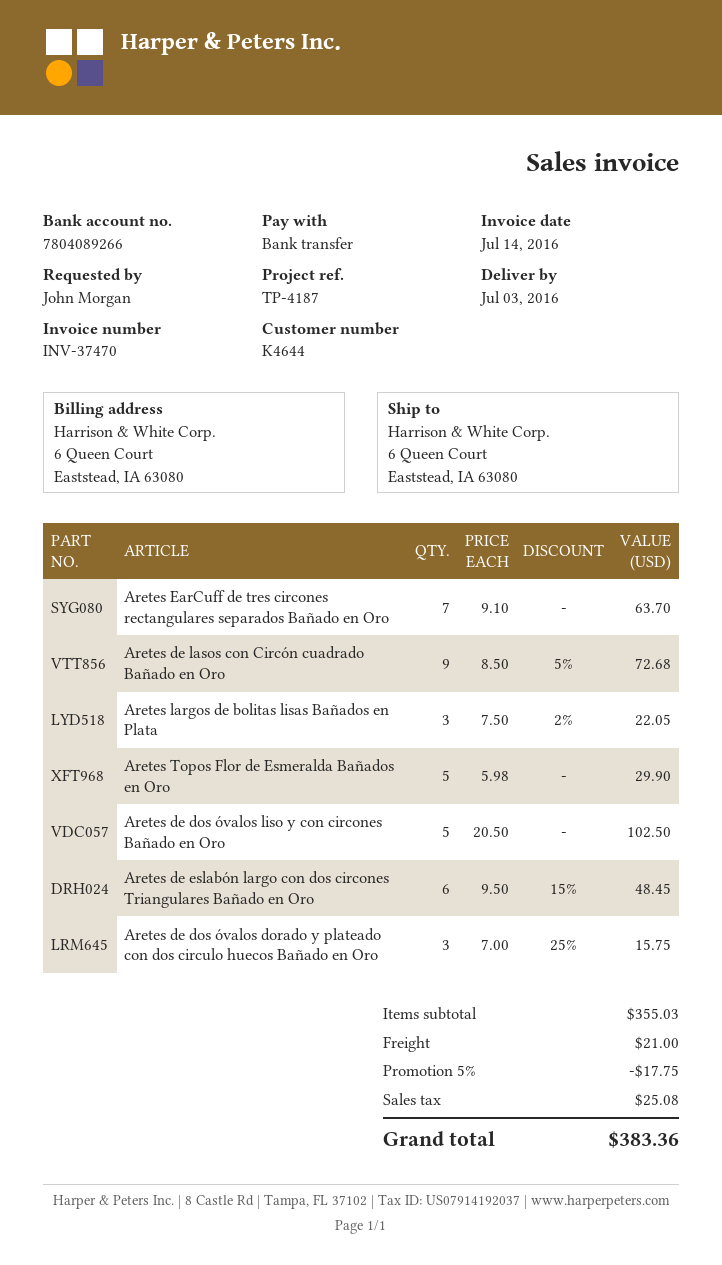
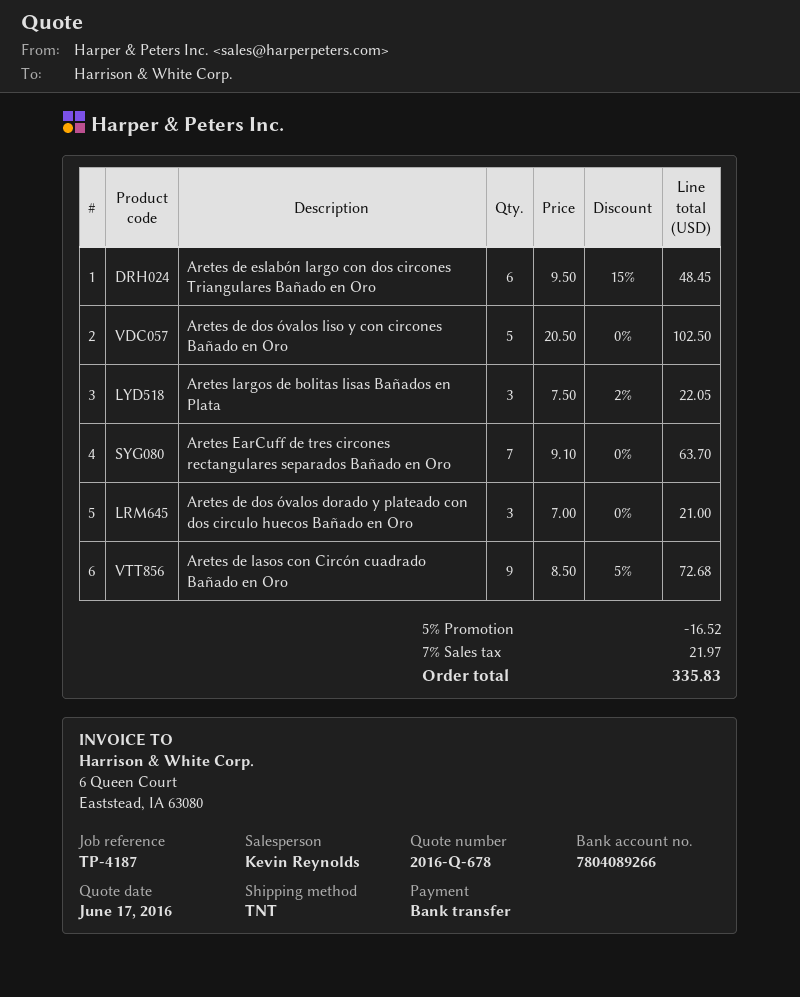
Aretes Topos Flor de Esmeralda Bañados en Oro: 5 x 5.98 = 29.90 -> none
Aretes de dos óvalos dorado y plateado con dos circulo huecos Bañado en Oro: 3 x 7.00 - 25% = 15.75 -> 3 x 7.00 = 21.00
discount: 5% = 17.75 -> 5% = 16.52
shipping: 21.00 -> none
tax: 25.08 -> 21.97
total: 383.36 -> 335.83

